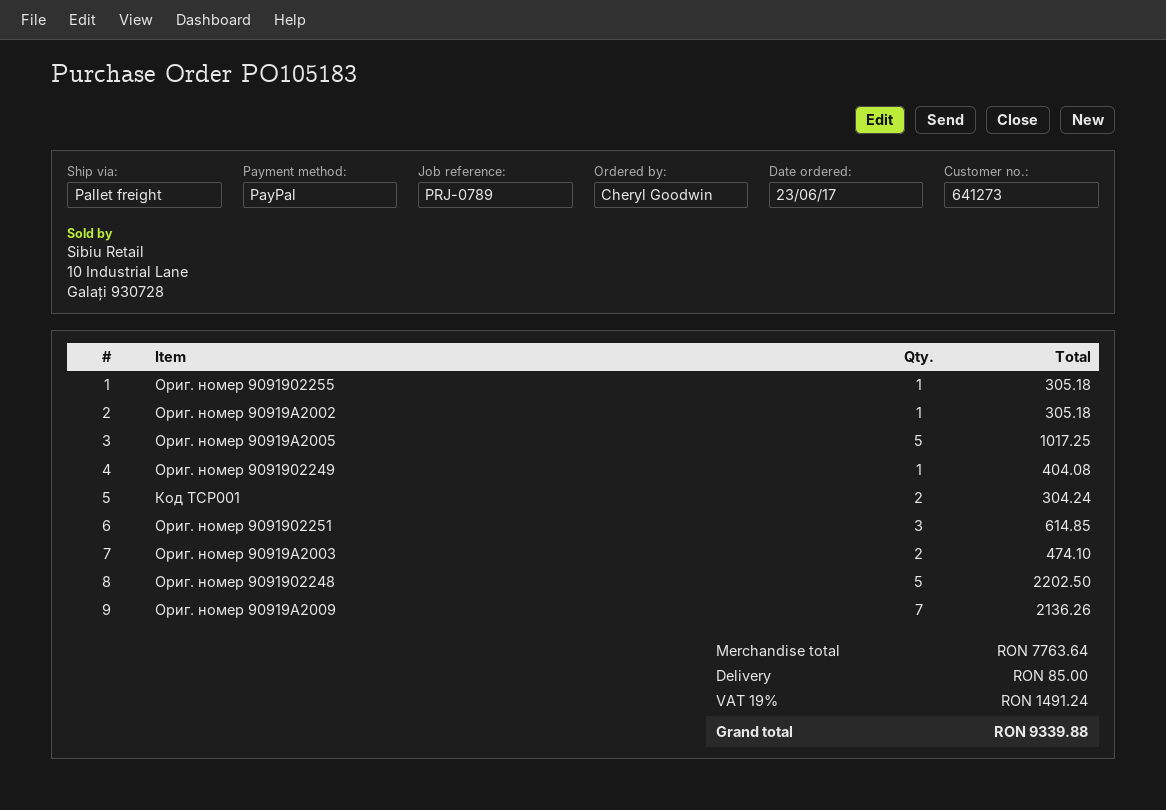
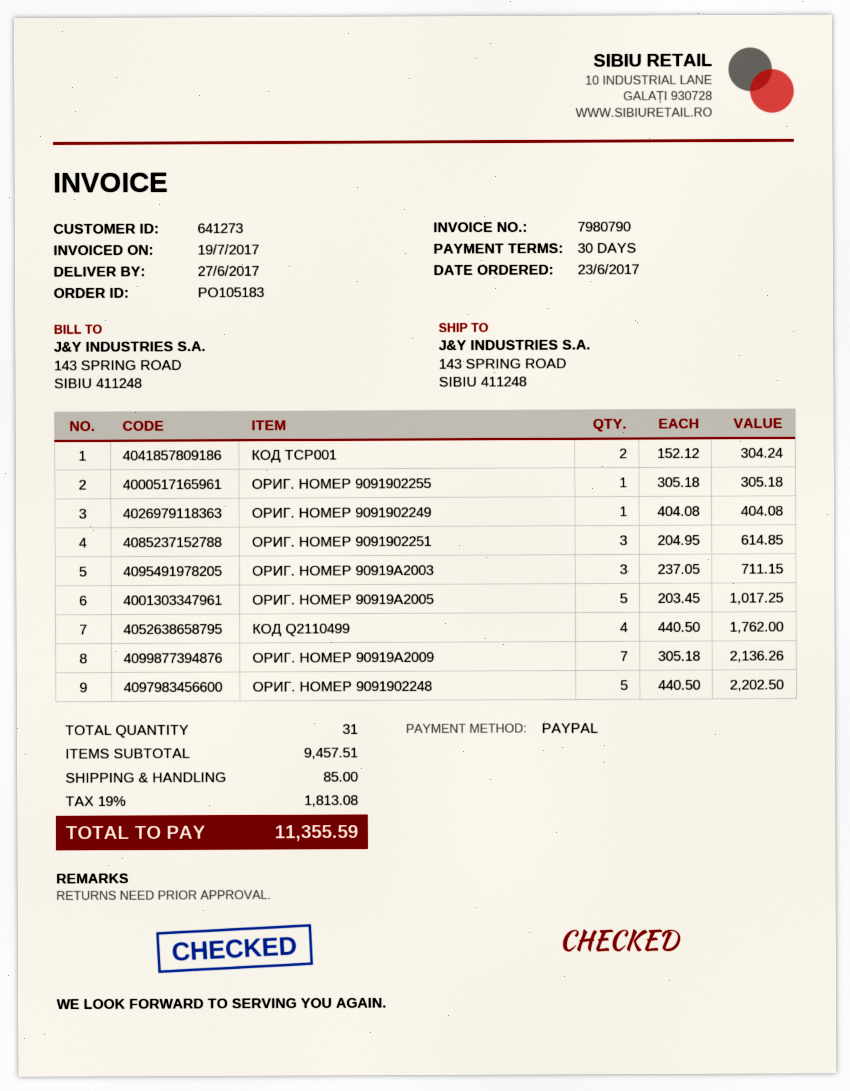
Ориг. номер 90919A2002: 1 for 305.18 -> none
Ориг. номер 90919A2003: 2 for 474.10 -> 3 for 711.15
КОД Q2110499: none -> 4 for 1762.00
subtotal: 7763.64 -> 9457.51
tax: 19% = 1491.24 -> 19% = 1813.08
total: 9339.88 -> 11355.59

